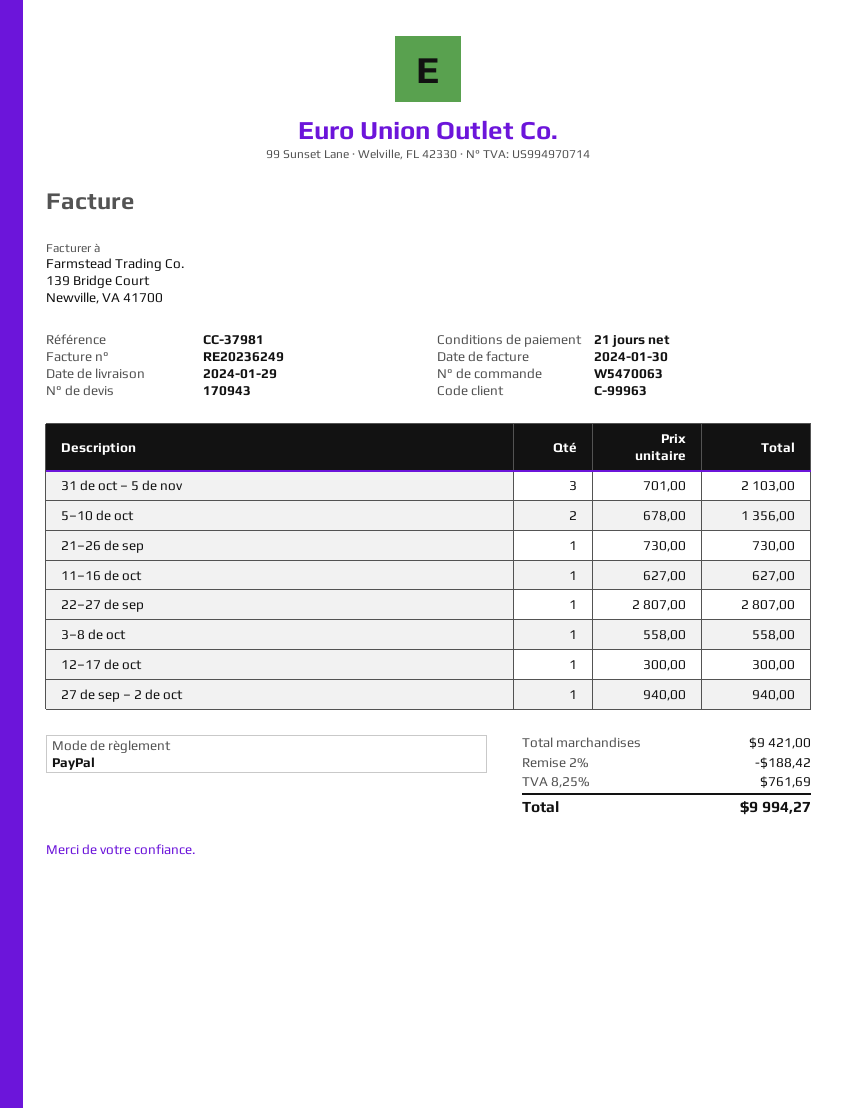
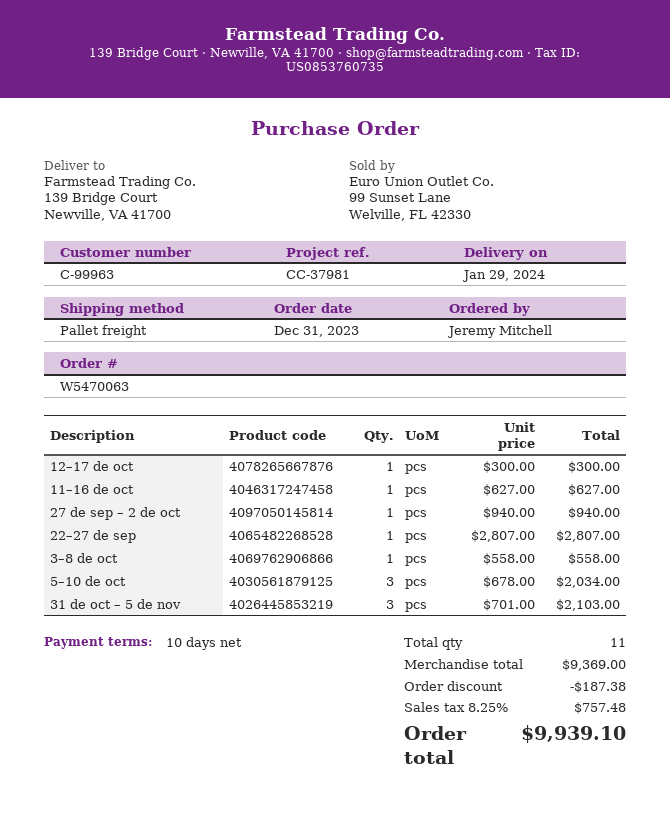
payment terms: 21 days -> 10 days
5–10 de oct: 2 x 678.00 = 1356.00 -> 3 x 678.00 = 2034.00
21–26 de sep: 1 x 730.00 = 730.00 -> none
subtotal: 9421.00 -> 9369.00
discount: 188.42 -> 187.38
tax: 8.25% = 761.69 -> 8.25% = 757.48
total: 9994.27 -> 9939.10

